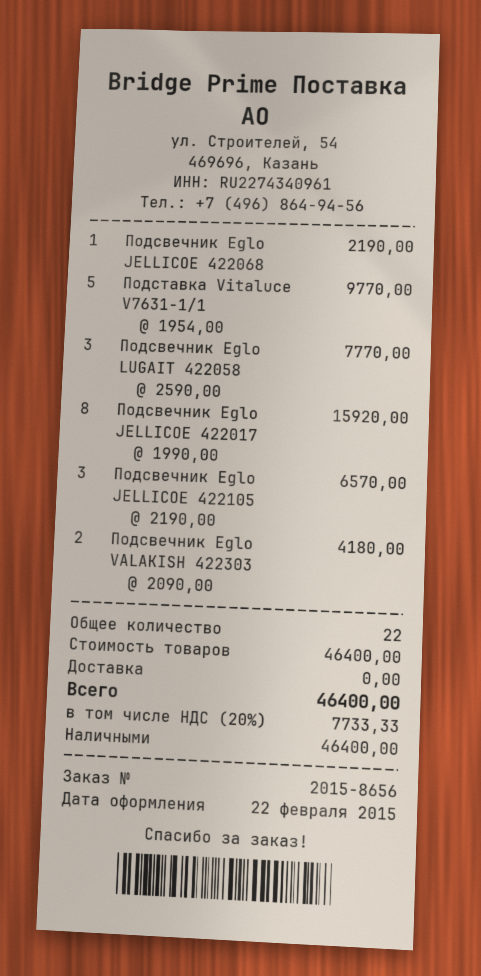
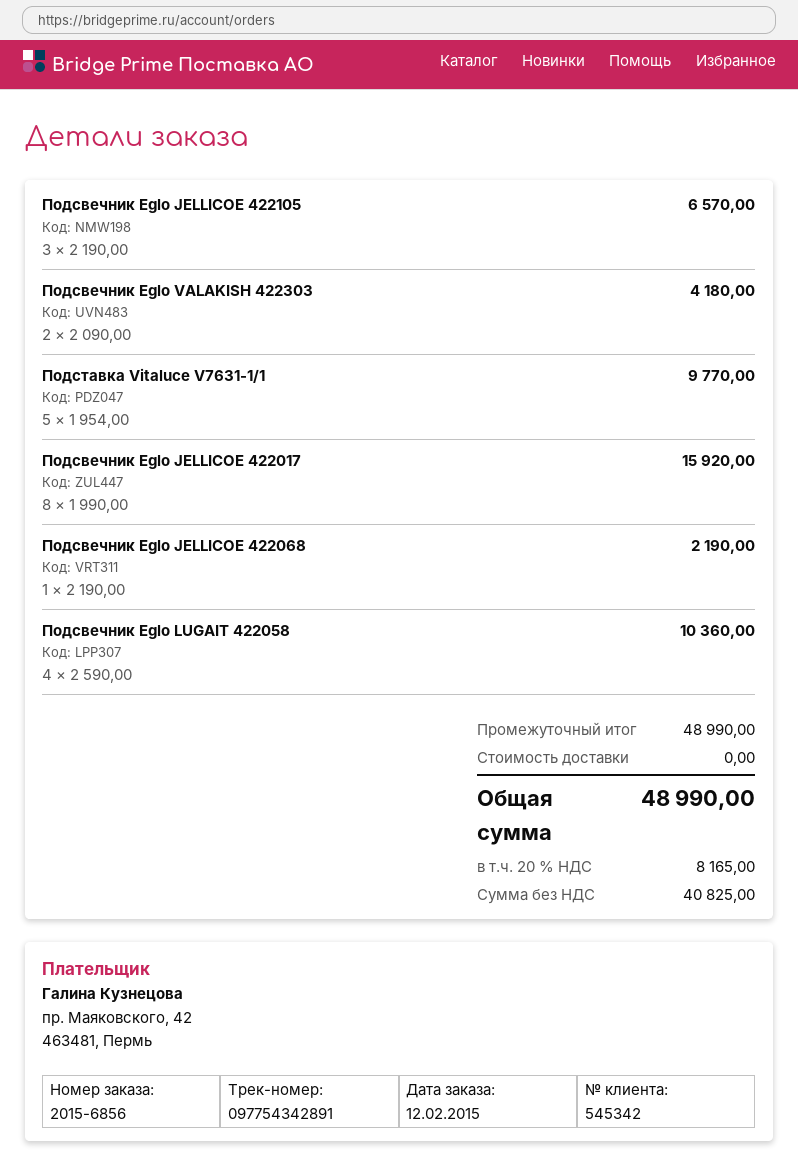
order number: 2015-8656 -> 2015-6856
order date: 2015-02-22 -> 2015-02-12
Подсвечник Eglo LUGAIT 422058: 3 x 2590.00 = 7770.00 -> 4 x 2590.00 = 10360.00
subtotal: 46400.00 -> 48990.00
tax: 20% = 7733.33 -> 20% = 8165.00
total: 46400.00 -> 48990.00

